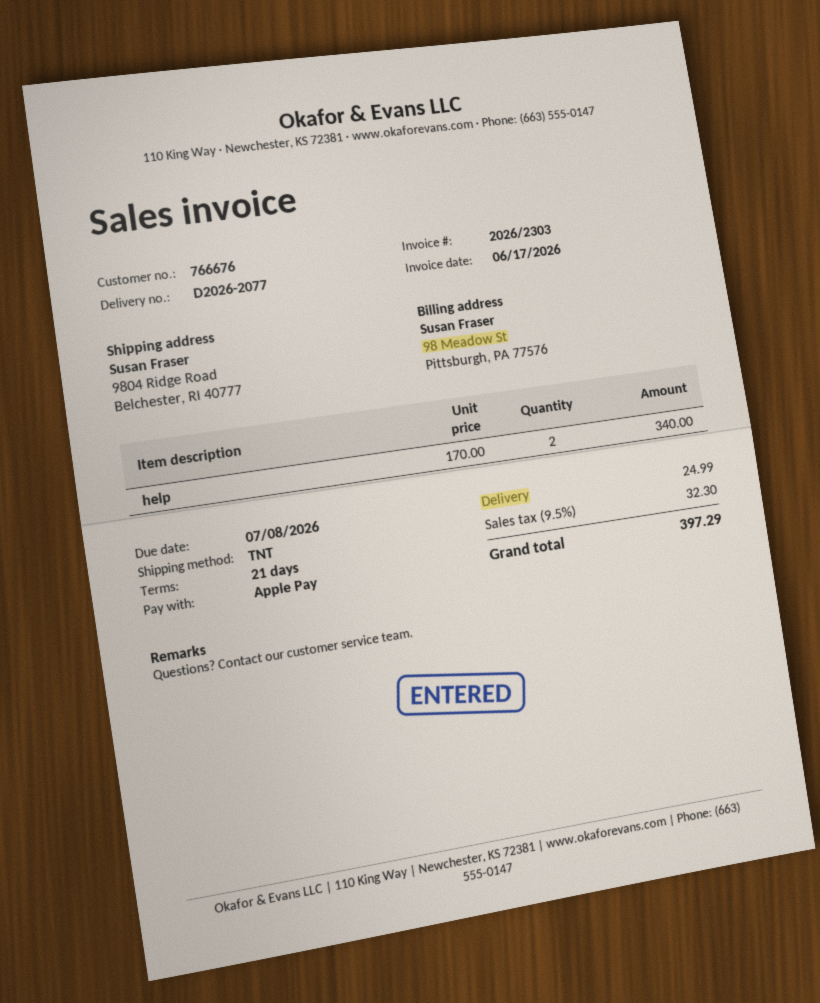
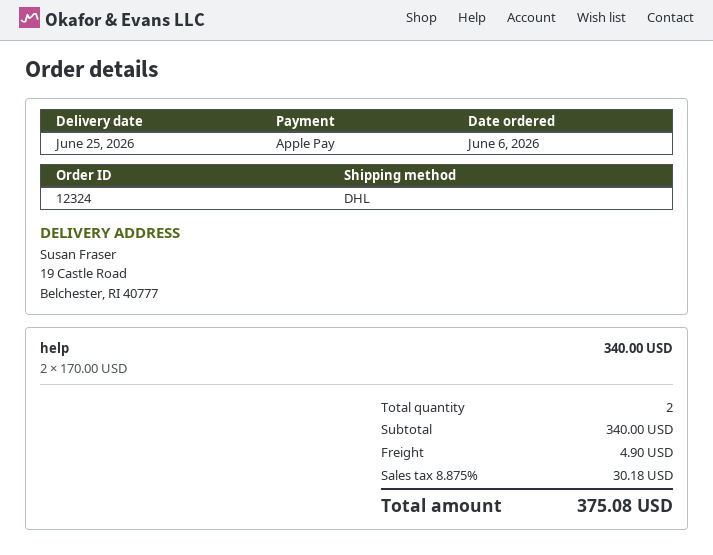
shipping method: TNT -> DHL
ship to: 9804 Ridge Road, Belchester, RI 40777 -> 19 Castle Road, Belchester, RI 40777
shipping: 24.99 -> 4.90
tax: 9.5% = 32.30 -> 8.875% = 30.18
total: 397.29 -> 375.08

